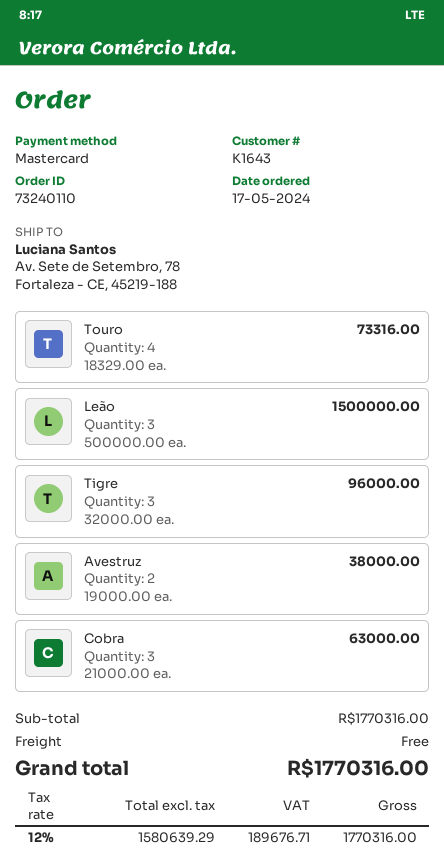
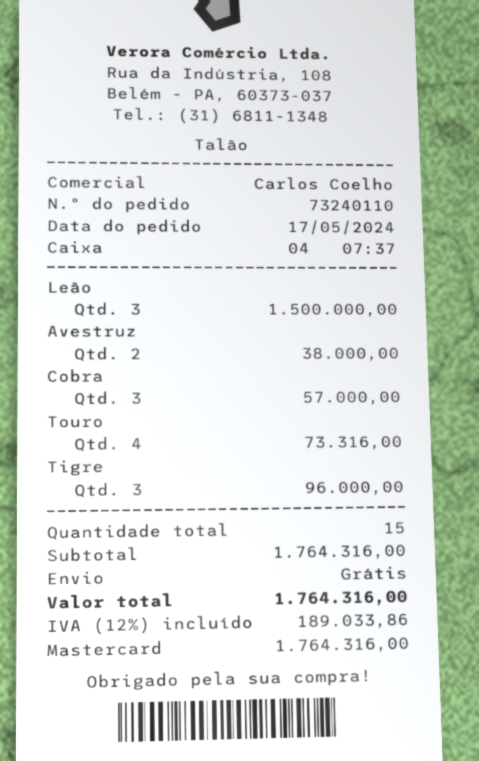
Cobra: 3 for 63000.00 -> 3 for 57000.00
subtotal: 1770316.00 -> 1764316.00
tax: 12% = 189676.71 -> 12% = 189033.86
total: 1770316.00 -> 1764316.00

